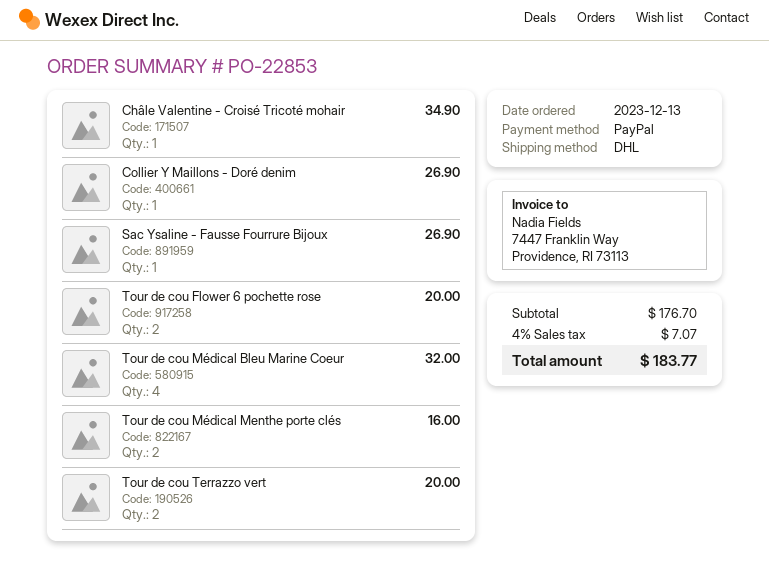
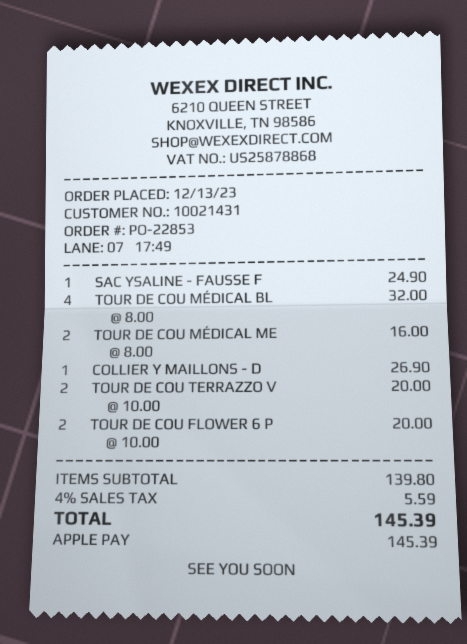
payment method: PayPal -> Apple Pay
Châle Valentine - Croisé Tricoté mohair: 1 for 34.90 -> none
Sac Ysaline - Fausse Fourrure Bijoux: 1 for 26.90 -> 1 for 24.90
subtotal: 176.70 -> 139.80
tax: 4% = 7.07 -> 4% = 5.59
total: 183.77 -> 145.39

